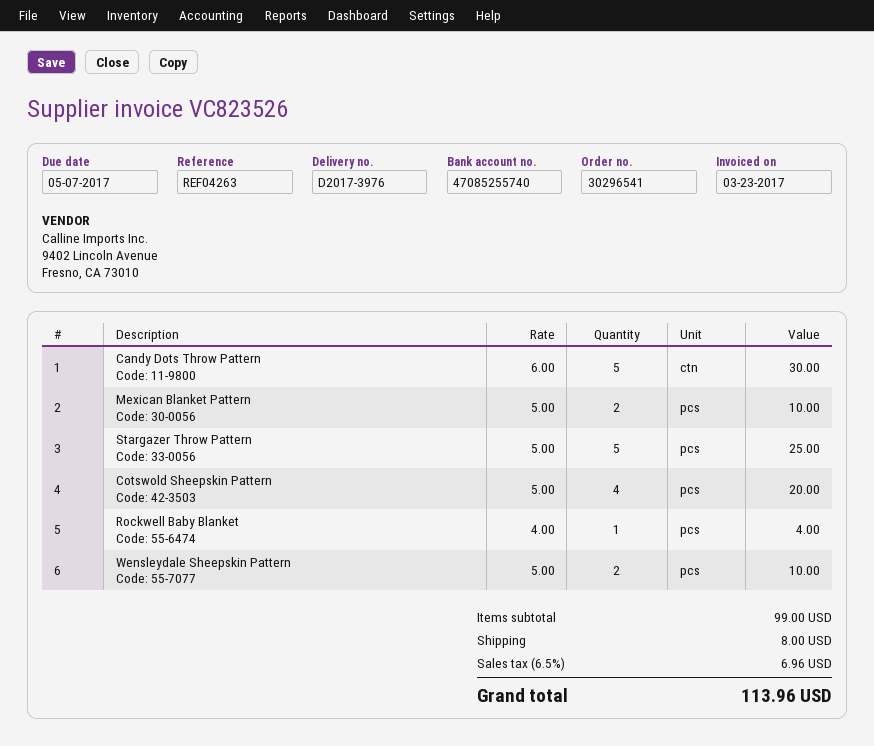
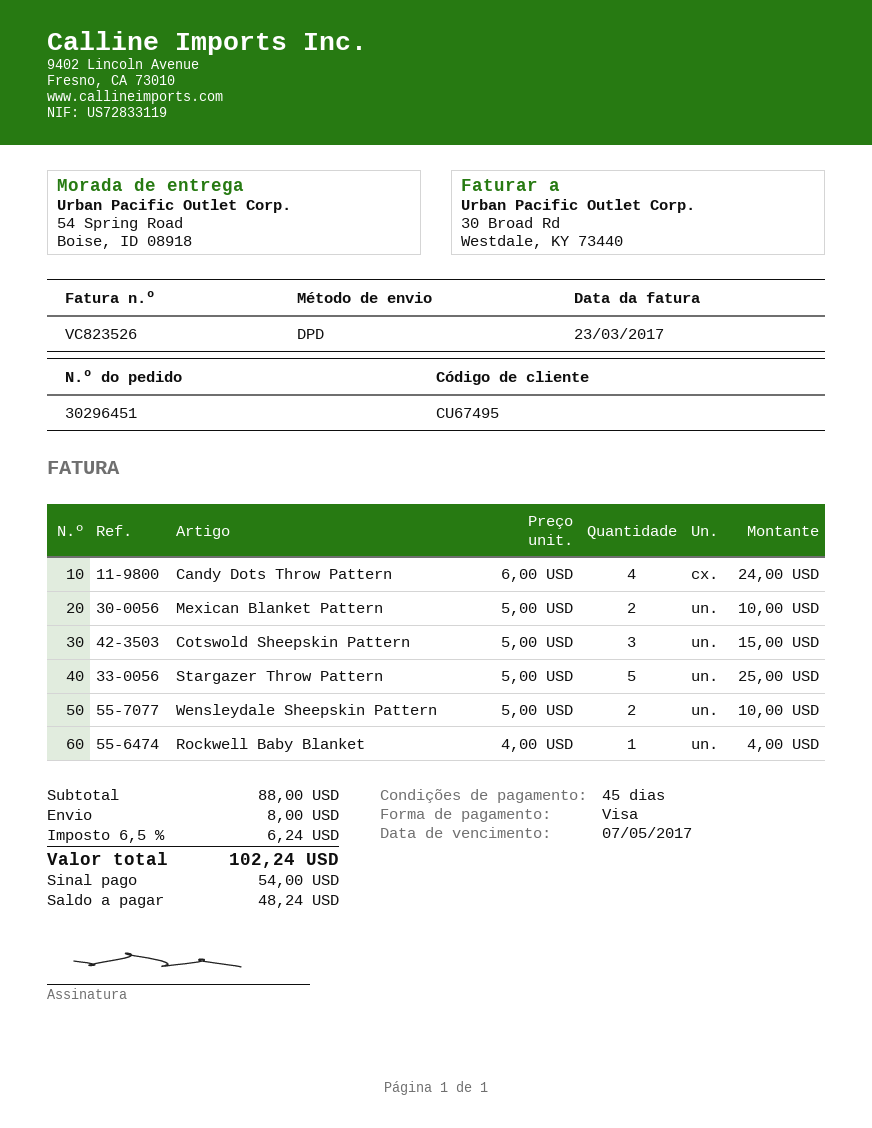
order number: 30296541 -> 30296451
Candy Dots Throw Pattern: 5 x 6.00 = 30.00 -> 4 x 6.00 = 24.00
Cotswold Sheepskin Pattern: 4 x 5.00 = 20.00 -> 3 x 5.00 = 15.00
subtotal: 99.00 -> 88.00
tax: 6.5% = 6.96 -> 6.5% = 6.24
total: 113.96 -> 102.24

